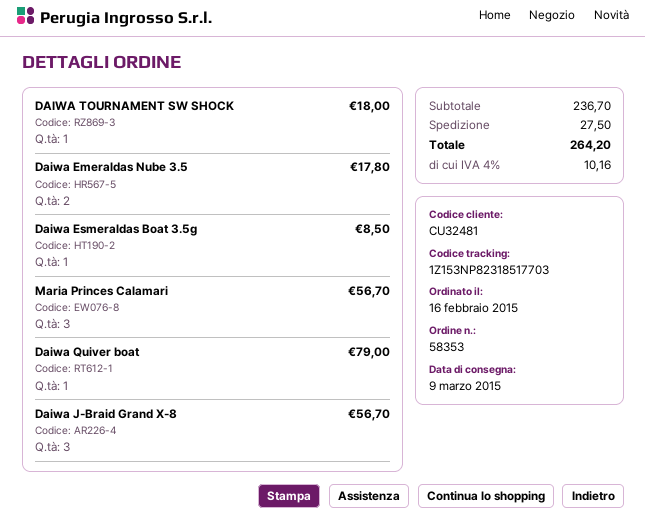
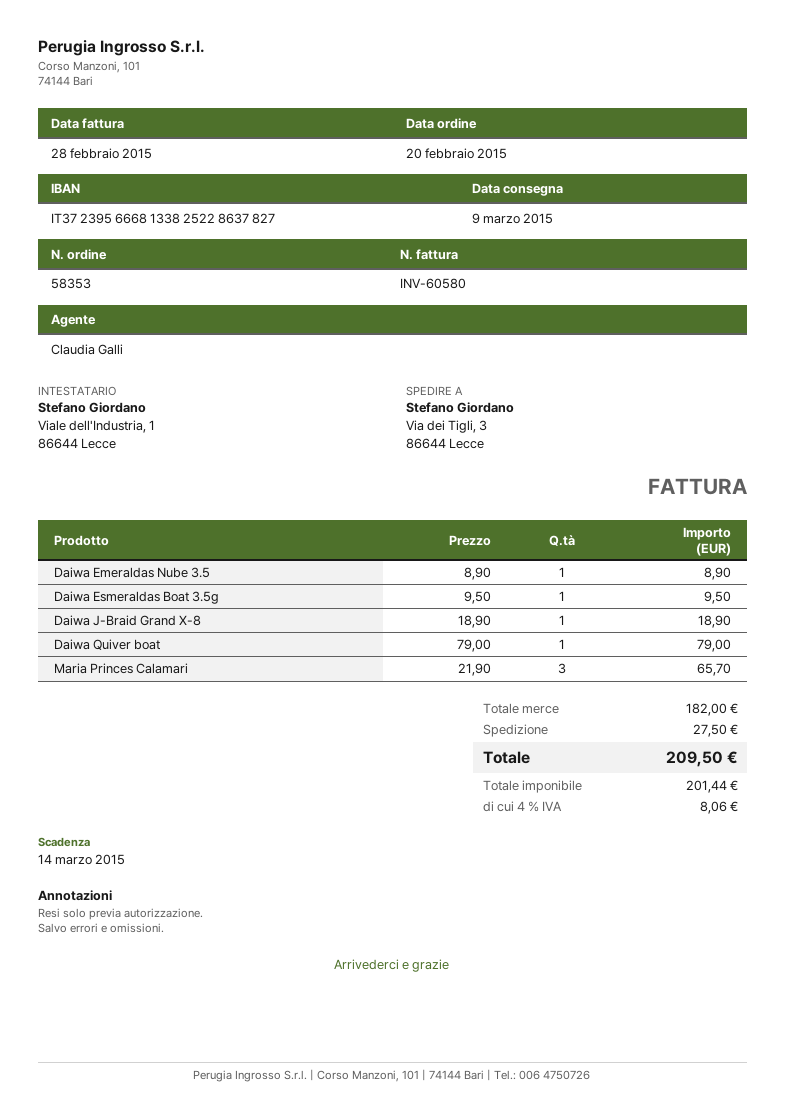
order date: 2015-02-16 -> 2015-02-20
DAIWA TOURNAMENT SW SHOCK: 1 for 18.00 -> none
Daiwa Emeraldas Nube 3.5: 2 for 17.80 -> 1 for 8.90
Daiwa Esmeraldas Boat 3.5g: 1 for 8.50 -> 1 for 9.50
Maria Princes Calamari: 3 for 56.70 -> 3 for 65.70
Daiwa J-Braid Grand X-8: 3 for 56.70 -> 1 for 18.90
subtotal: 236.70 -> 182.00
tax: 4% = 10.16 -> 4% = 8.06
total: 264.20 -> 209.50

